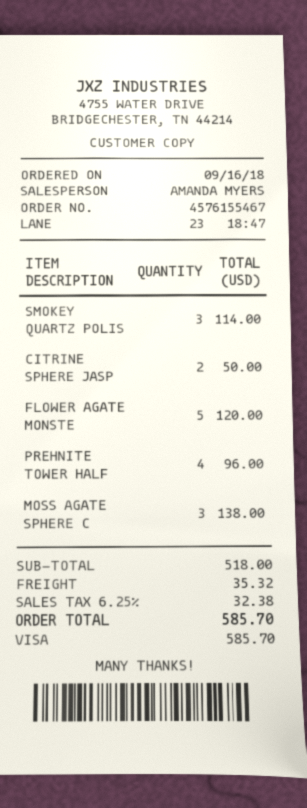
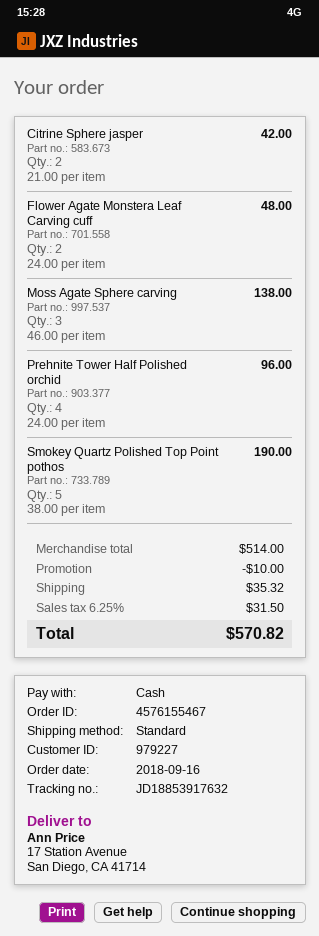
payment method: Visa -> cash
SMOKEY QUARTZ POLIS: 3 for 114.00 -> 5 for 190.00
CITRINE SPHERE JASP: 2 for 50.00 -> 2 for 42.00
FLOWER AGATE MONSTE: 5 for 120.00 -> 2 for 48.00
subtotal: 518.00 -> 514.00
discount: none -> 10.00
tax: 6.25% = 32.38 -> 6.25% = 31.50
total: 585.70 -> 570.82

